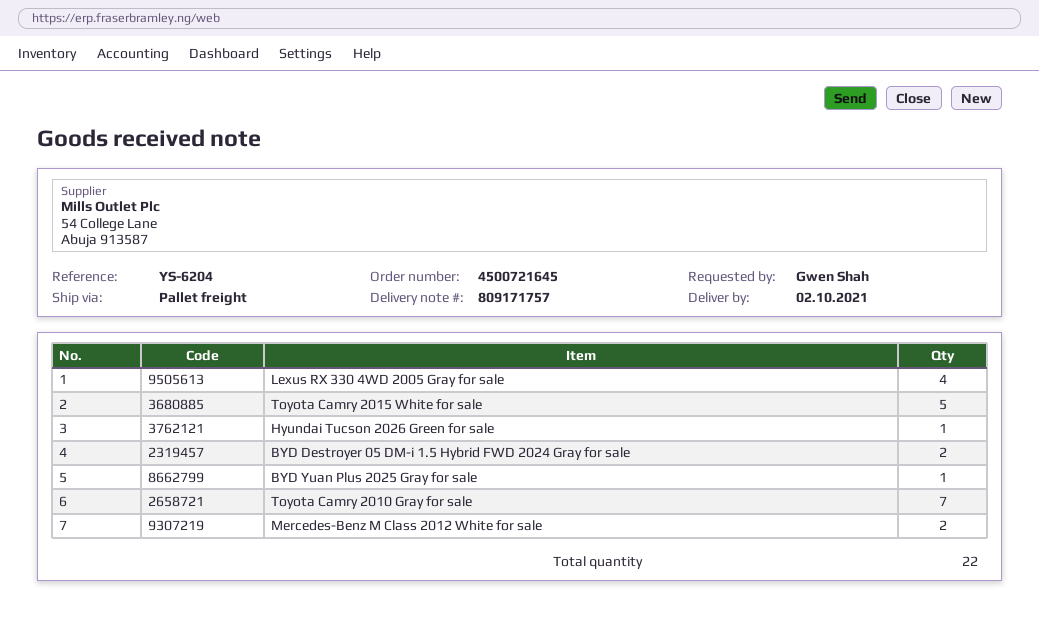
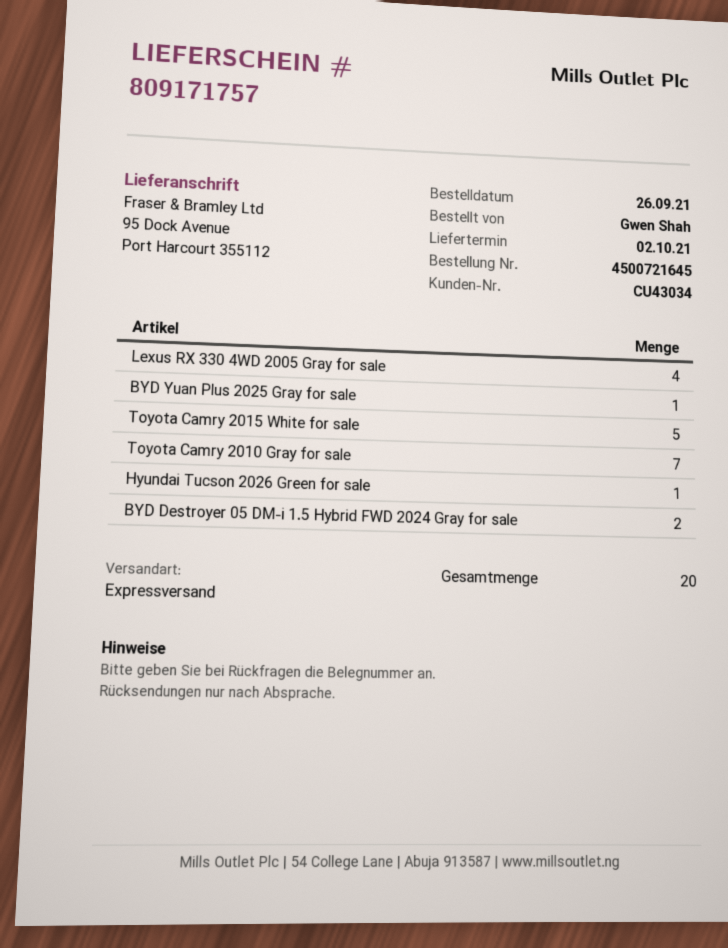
shipping method: pallet freight -> express
Mercedes-Benz M Class 2012 White for sale: 2 -> none
total quantity: 22 -> 20

